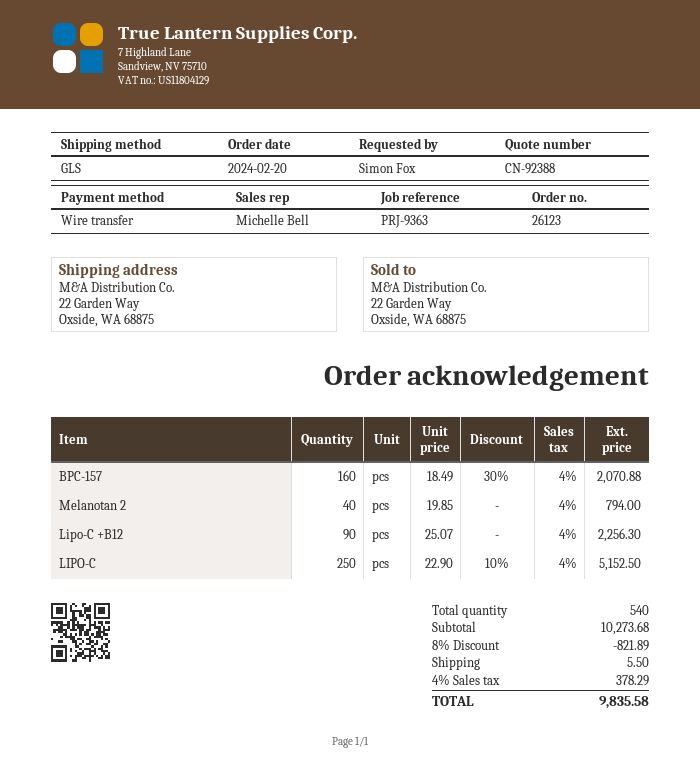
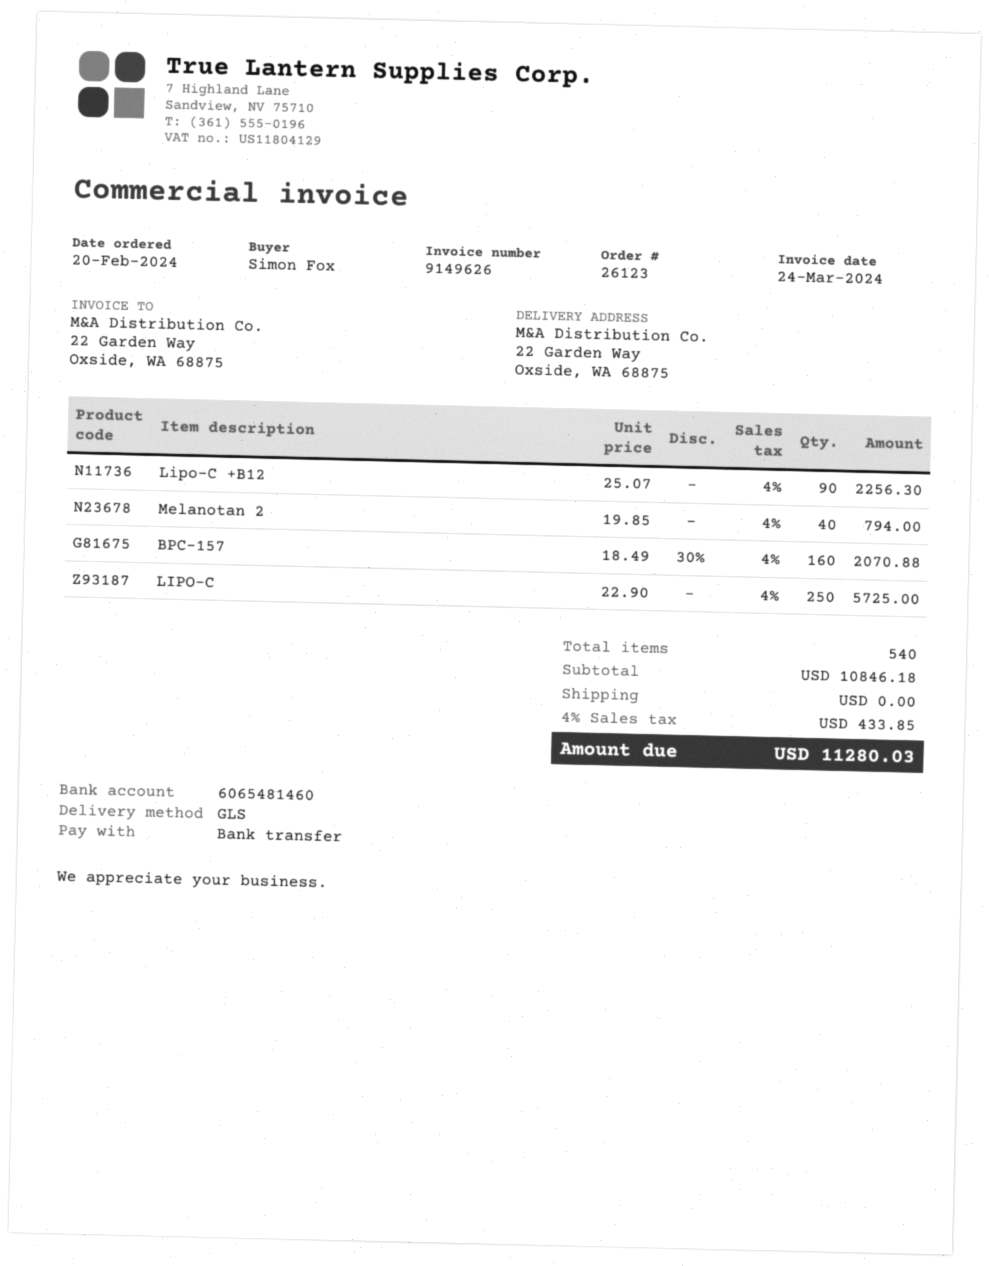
LIPO-C: 250 x 22.90 - 10% = 5152.50 -> 250 x 22.90 = 5725.00
subtotal: 10273.68 -> 10846.18
discount: 8% = 821.89 -> none
shipping: 5.50 -> 0.00
tax: 4% = 378.29 -> 4% = 433.85
total: 9835.58 -> 11280.03

